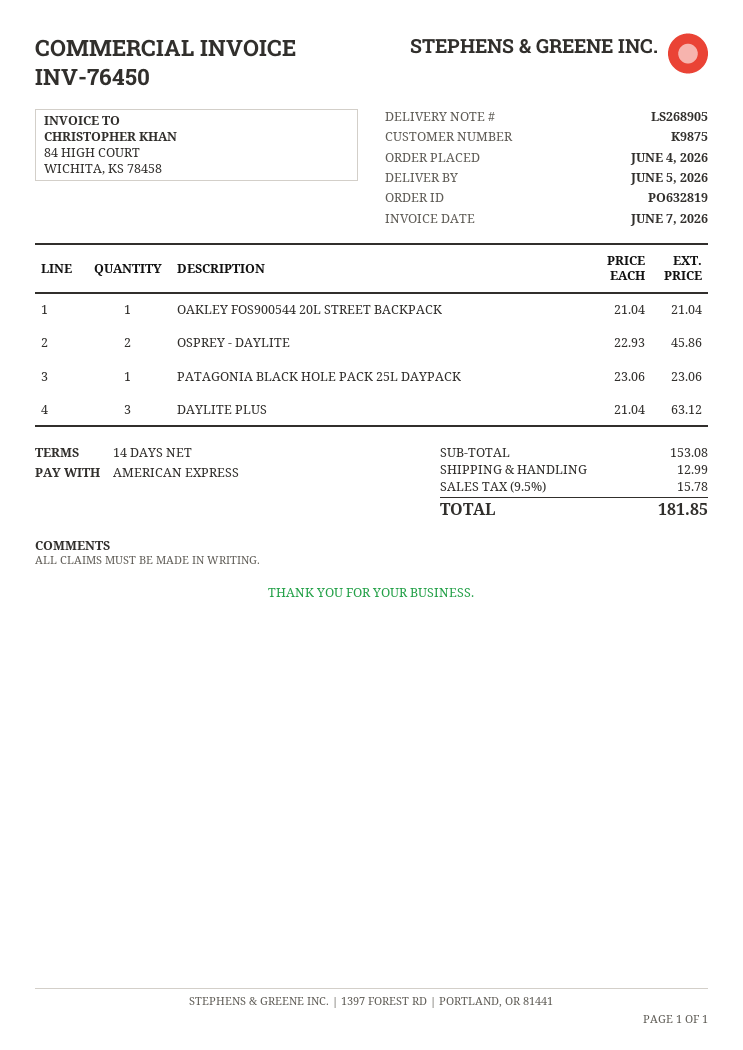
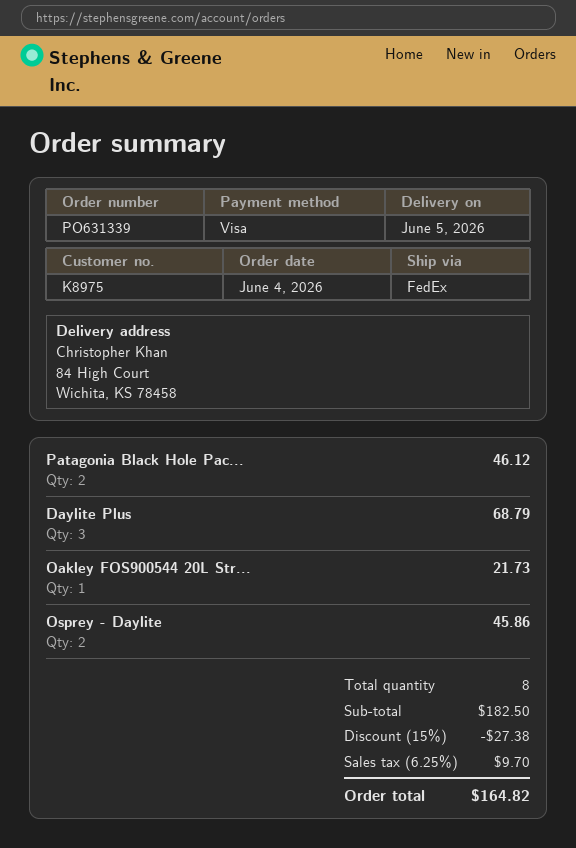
order number: PO632819 -> PO631339
customer number: K9875 -> K8975
payment method: American Express -> Visa
OAKLEY FOS900544 20L STREET BACKPACK: 1 for 21.04 -> 1 for 21.73
PATAGONIA BLACK HOLE PACK 25L DAYPACK: 1 for 23.06 -> 2 for 46.12
DAYLITE PLUS: 3 for 63.12 -> 3 for 68.79
subtotal: 153.08 -> 182.50
discount: none -> 15% = 27.38
shipping: 12.99 -> none
tax: 9.5% = 15.78 -> 6.25% = 9.70
total: 181.85 -> 164.82

